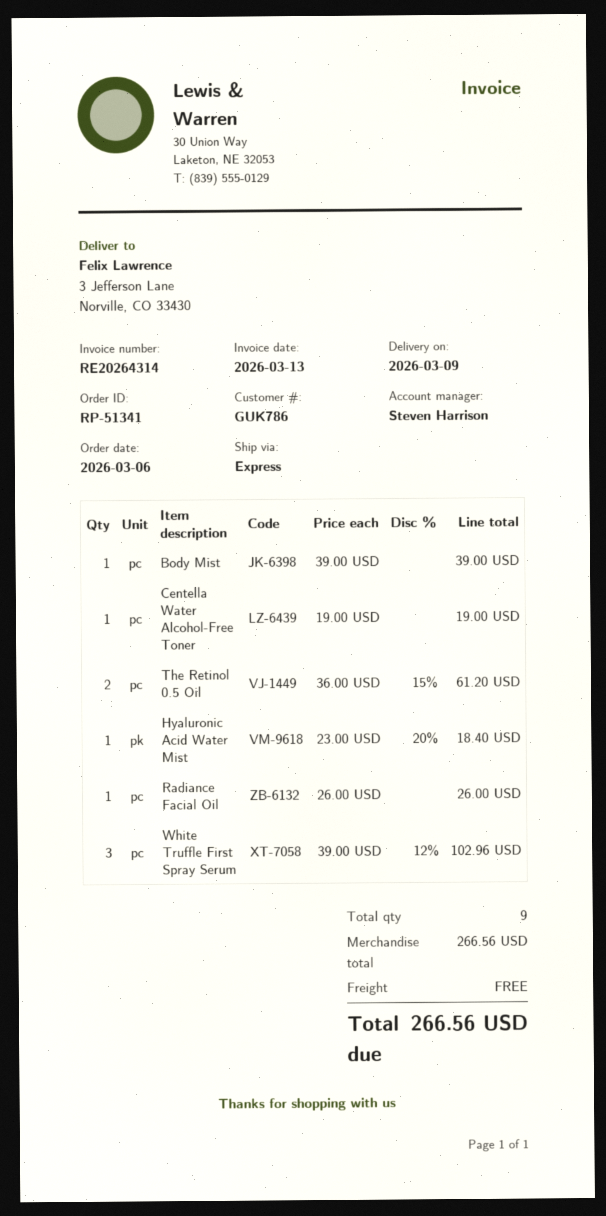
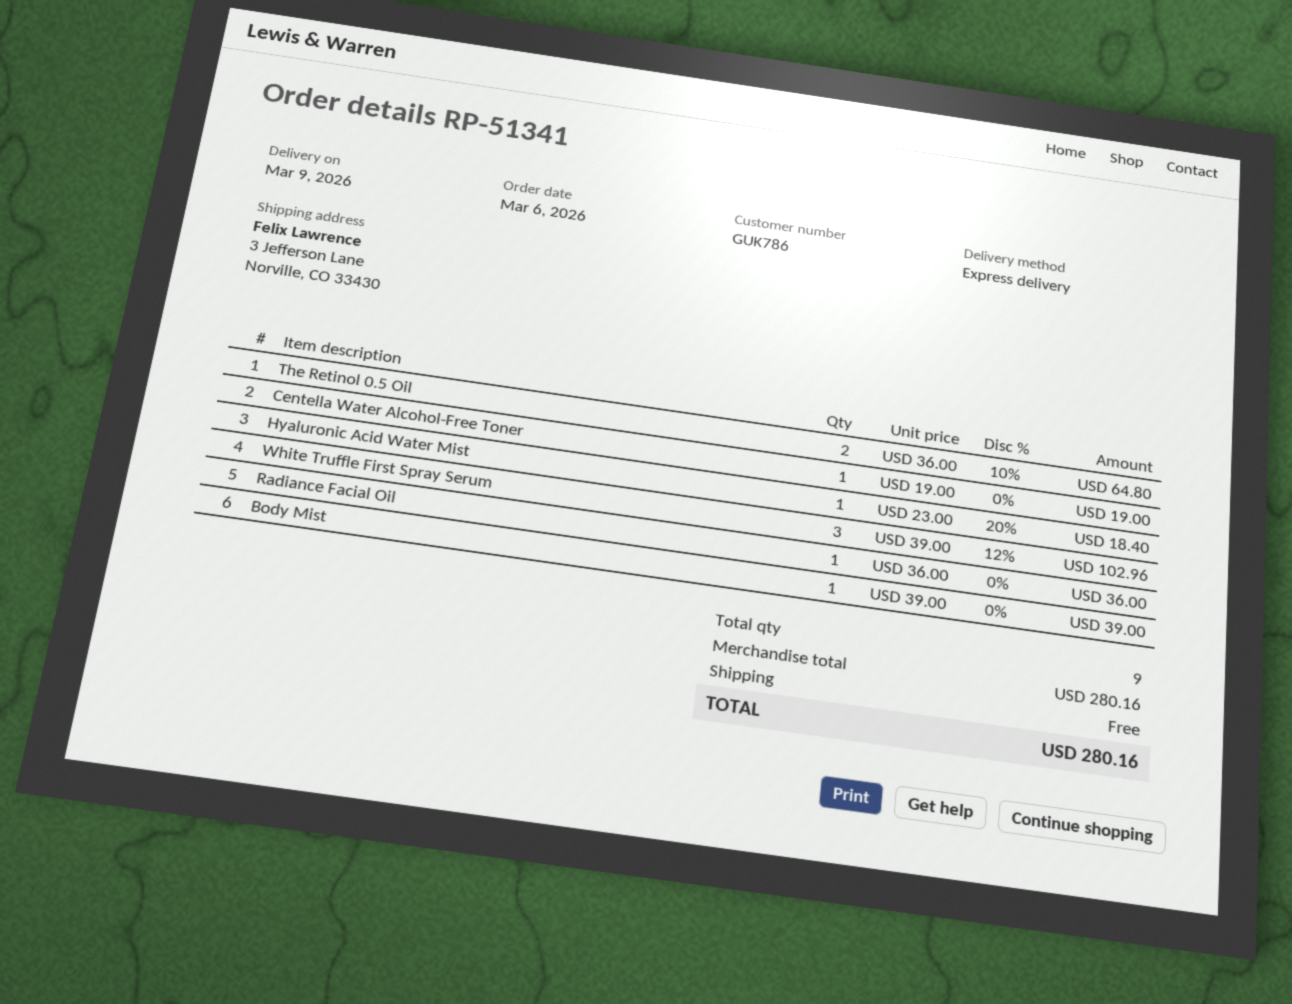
The Retinol 0.5 Oil: 2 x 36.00 - 15% = 61.20 -> 2 x 36.00 - 10% = 64.80
Radiance Facial Oil: 1 x 26.00 = 26.00 -> 1 x 36.00 = 36.00
subtotal: 266.56 -> 280.16
total: 266.56 -> 280.16

